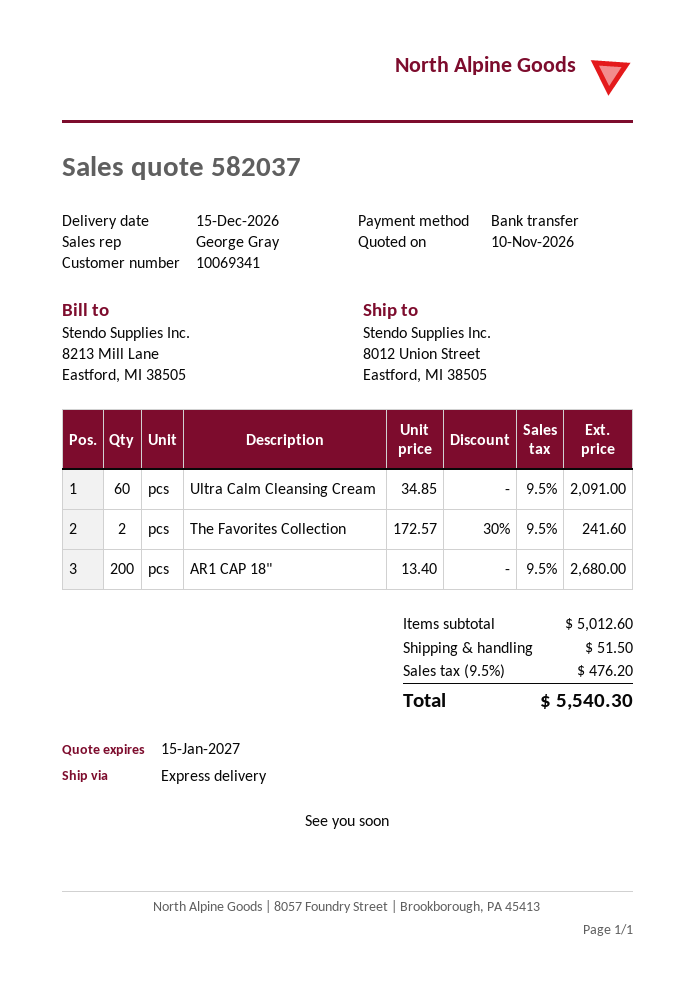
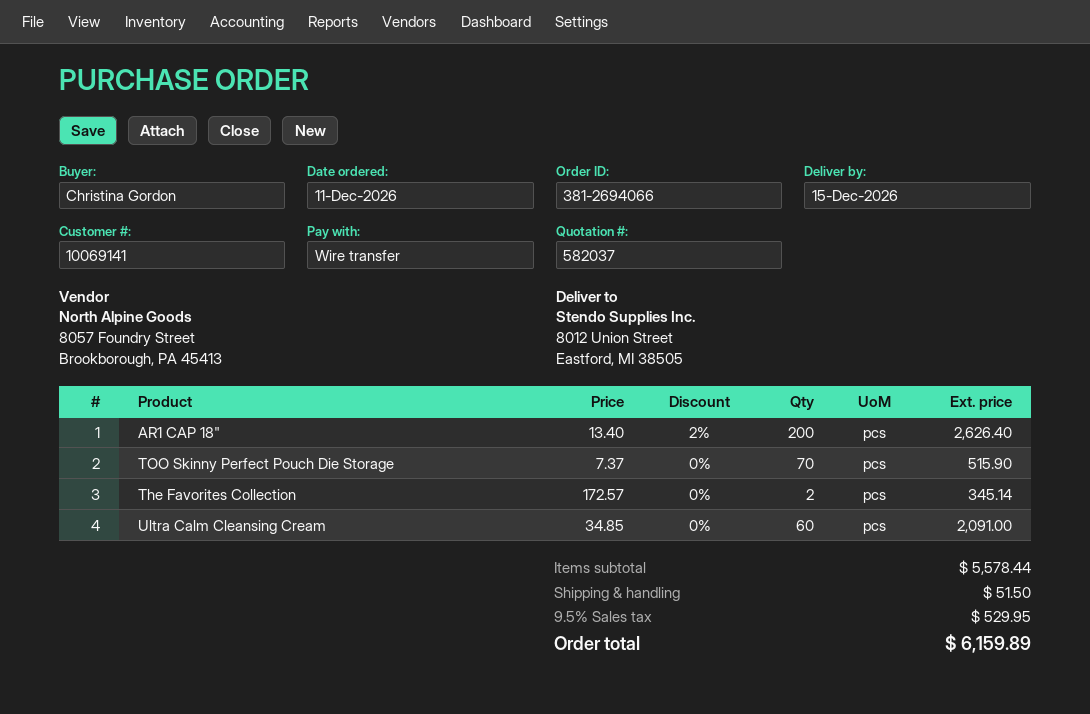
customer number: 10069341 -> 10069141
The Favorites Collection: 2 x 172.57 - 30% = 241.60 -> 2 x 172.57 = 345.14
AR1 CAP 18": 200 x 13.40 = 2680.00 -> 200 x 13.40 - 2% = 2626.40
TOO Skinny Perfect Pouch Die Storage: none -> 70 x 7.37 = 515.90
subtotal: 5012.60 -> 5578.44
tax: 9.5% = 476.20 -> 9.5% = 529.95
total: 5540.30 -> 6159.89

